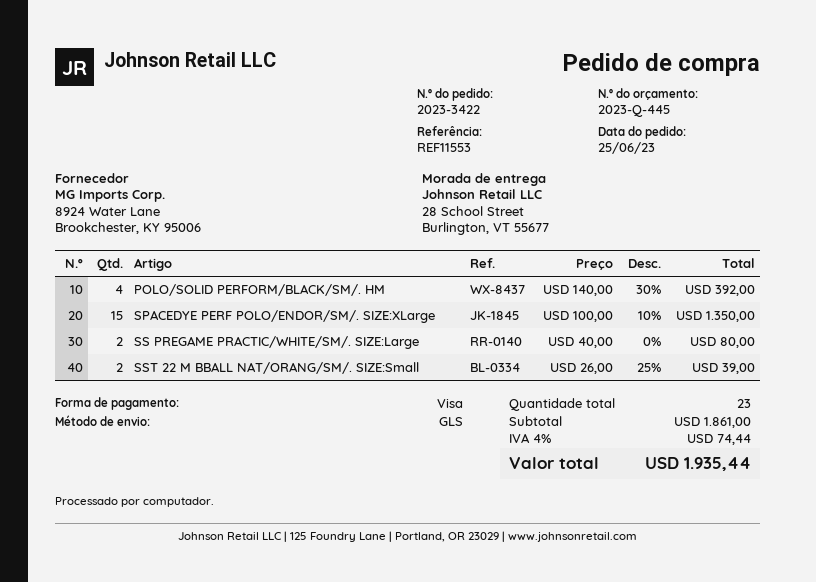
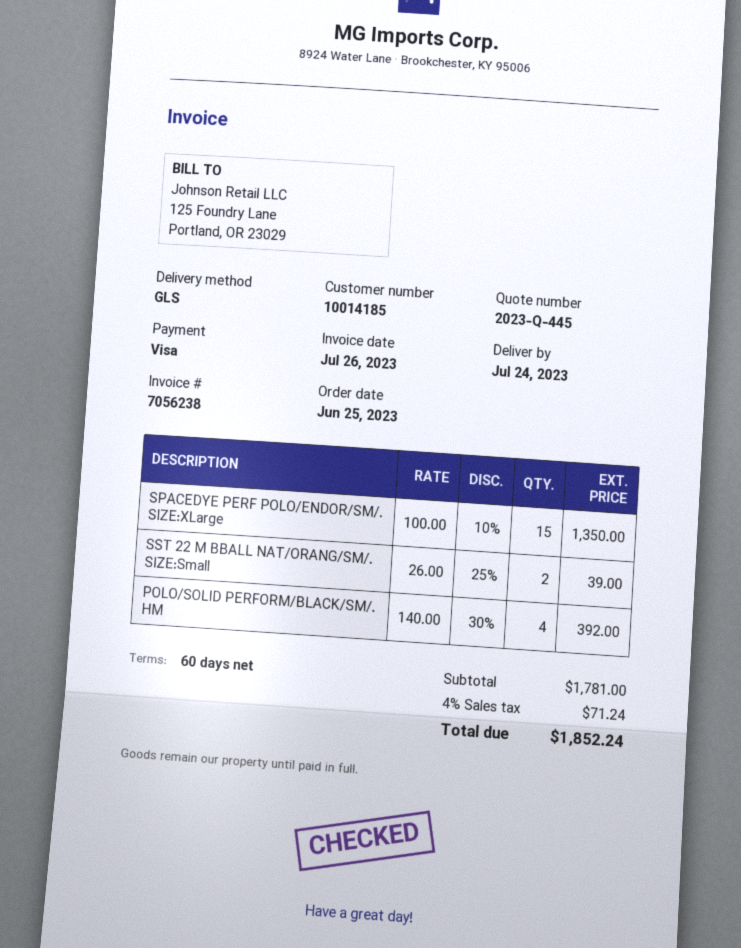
SS PREGAME PRACTIC/WHITE/SM/. SIZE:Large: 2 x 40.00 = 80.00 -> none
subtotal: 1861.00 -> 1781.00
tax: 4% = 74.44 -> 4% = 71.24
total: 1935.44 -> 1852.24

